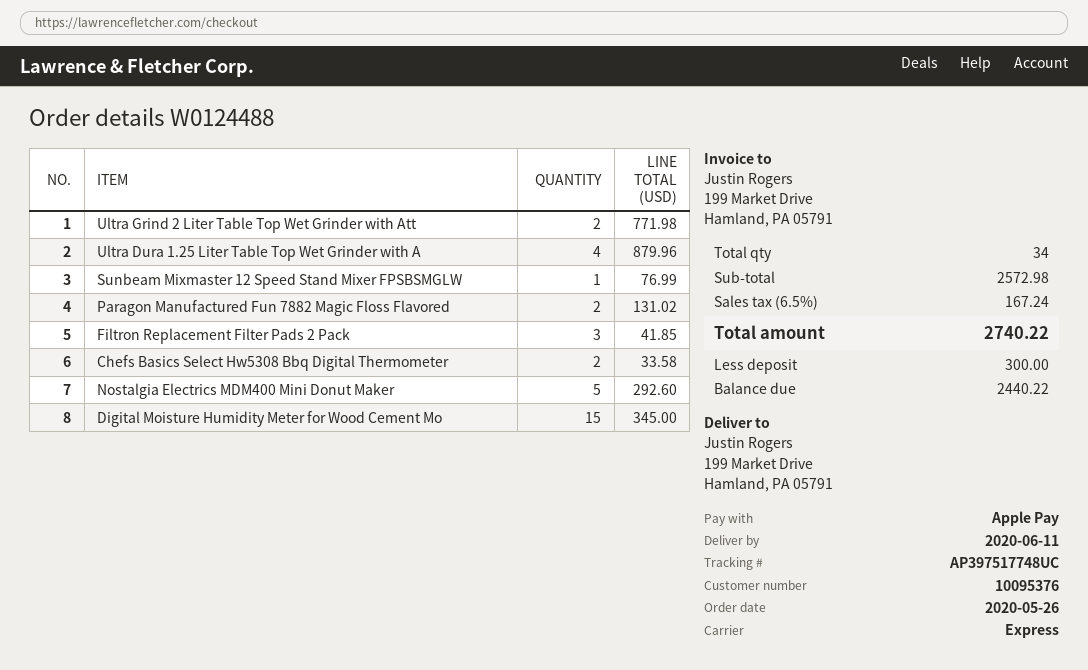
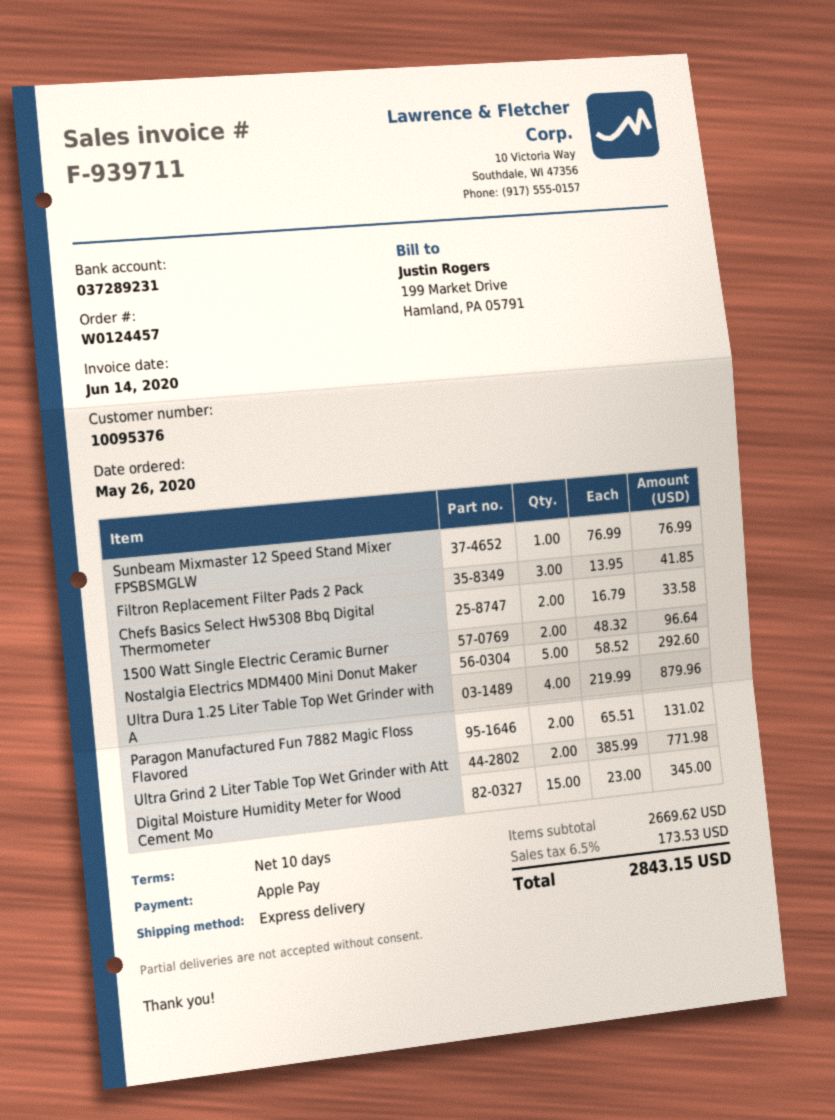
order number: W0124488 -> W0124457
1500 Watt Single Electric Ceramic Burner: none -> 2 for 96.64
subtotal: 2572.98 -> 2669.62
tax: 6.5% = 167.24 -> 6.5% = 173.53
total: 2740.22 -> 2843.15

